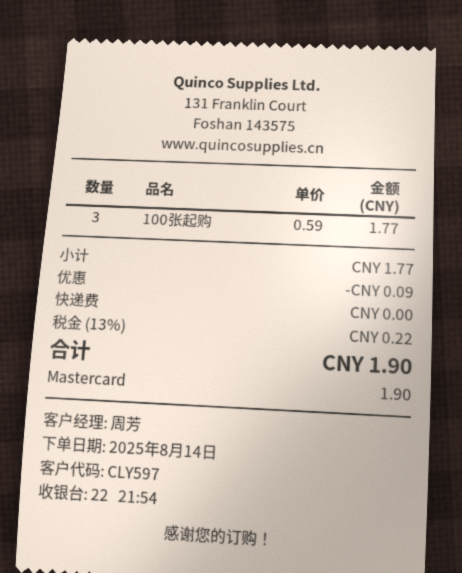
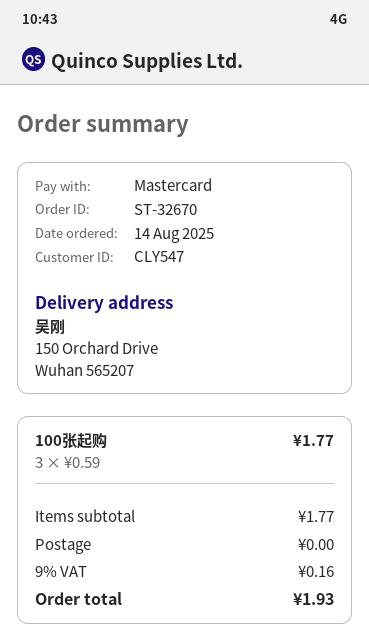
customer number: CLY597 -> CLY547
discount: 0.09 -> none
tax: 13% = 0.22 -> 9% = 0.16
total: 1.90 -> 1.93

